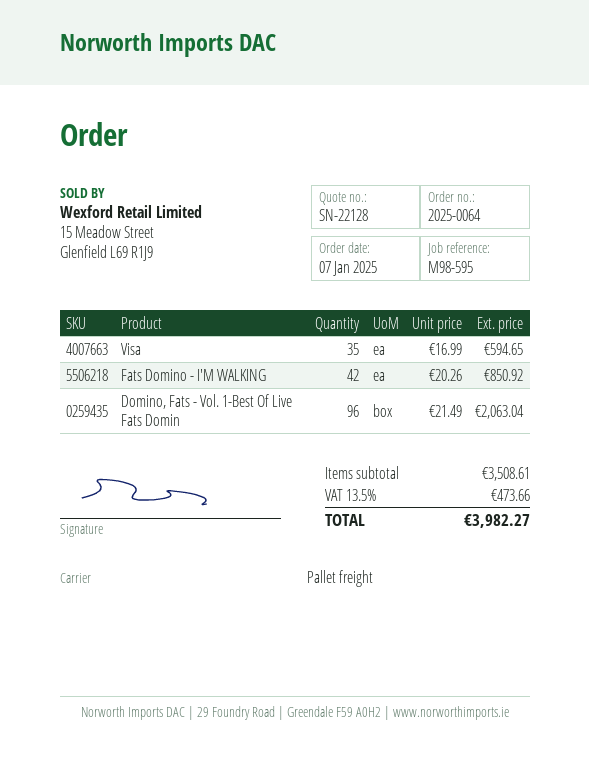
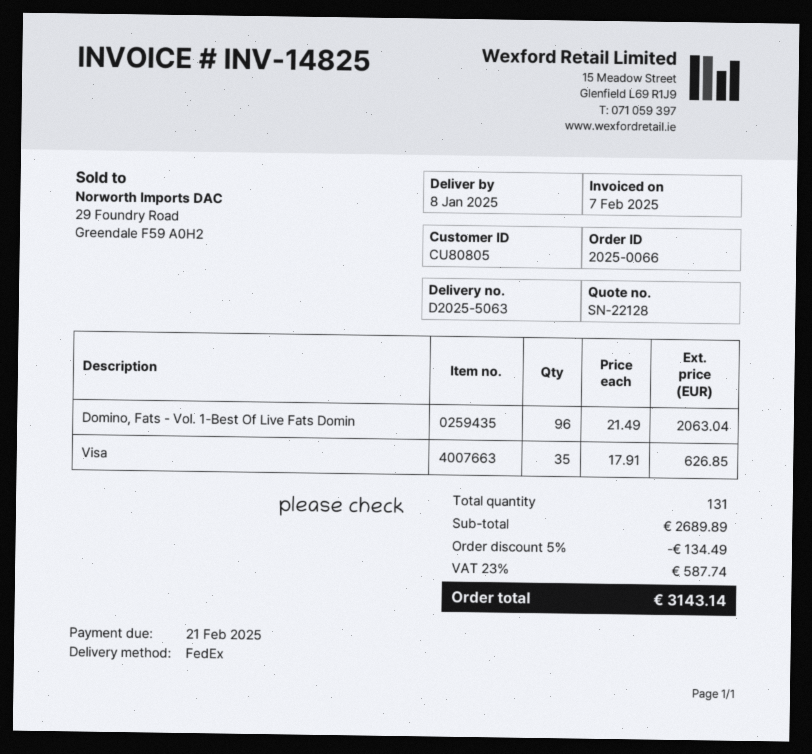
order number: 2025-0064 -> 2025-0066
shipping method: pallet freight -> FedEx
Visa: 35 x 16.99 = 594.65 -> 35 x 17.91 = 626.85
Fats Domino - I'M WALKING: 42 x 20.26 = 850.92 -> none
subtotal: 3508.61 -> 2689.89
discount: none -> 5% = 134.49
tax: 13.5% = 473.66 -> 23% = 587.74
total: 3982.27 -> 3143.14

